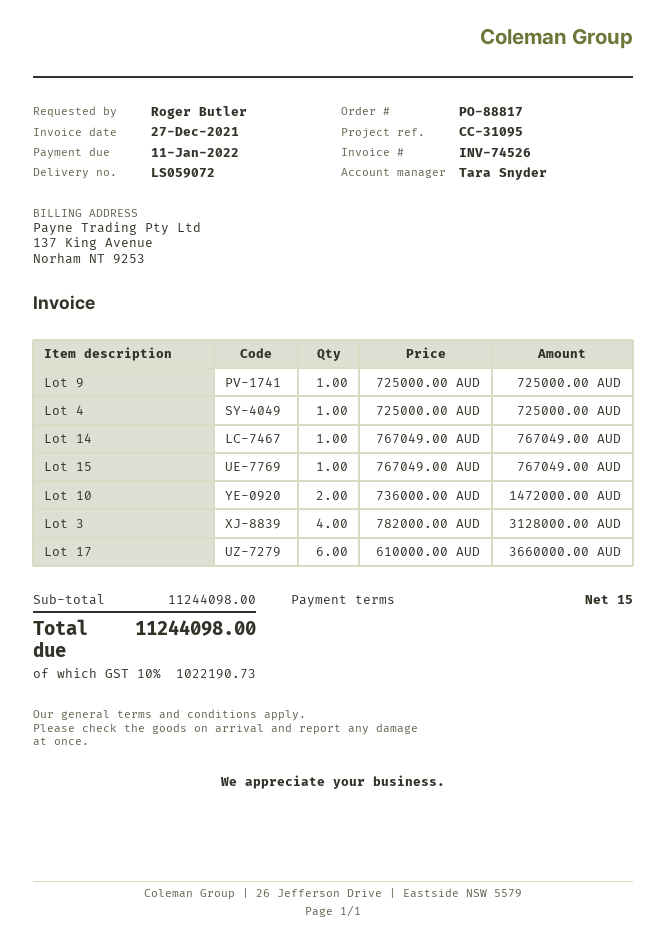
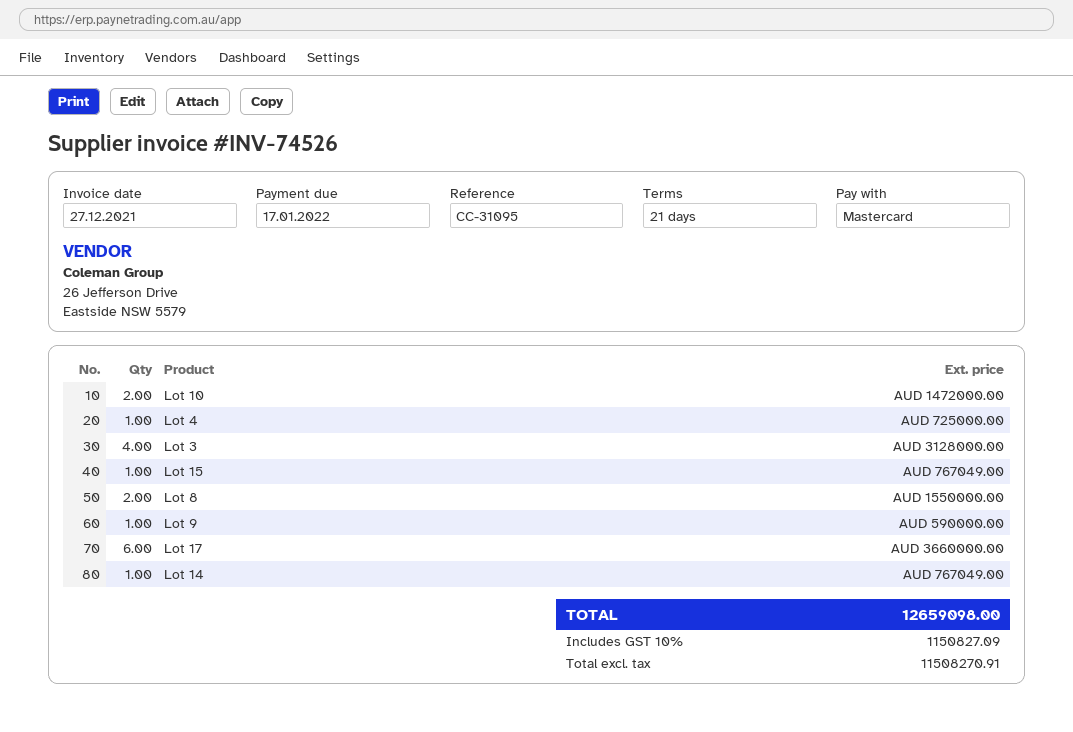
payment terms: 15 days -> 21 days
due date: 2022-01-11 -> 2022-01-17
Lot 9: 1 for 725000.00 -> 1 for 590000.00
Lot 8: none -> 2 for 1550000.00
tax: 10% = 1022190.73 -> 10% = 1150827.09
total: 11244098.00 -> 12659098.00

